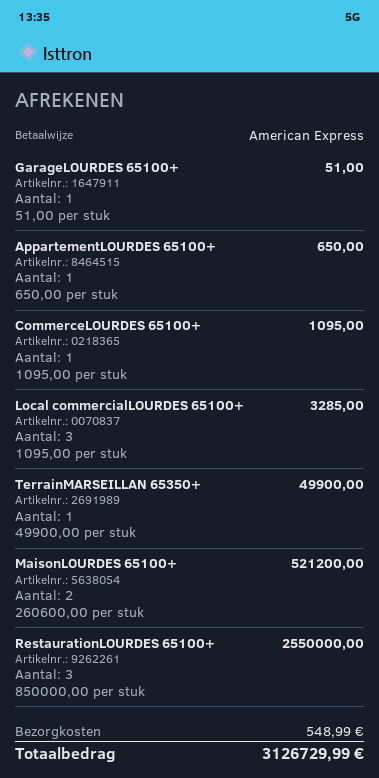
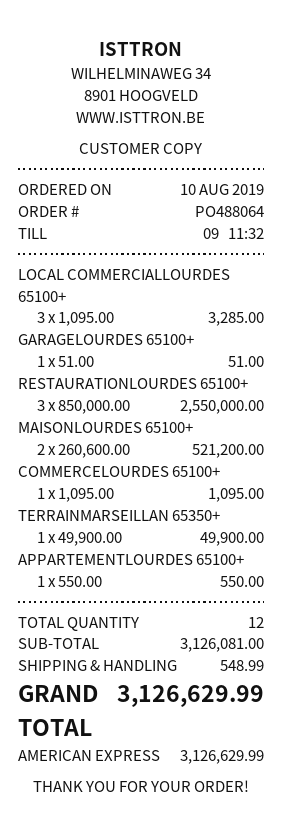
AppartementLOURDES 65100+: 1 x 650.00 = 650.00 -> 1 x 550.00 = 550.00
total: 3126729.99 -> 3126629.99

